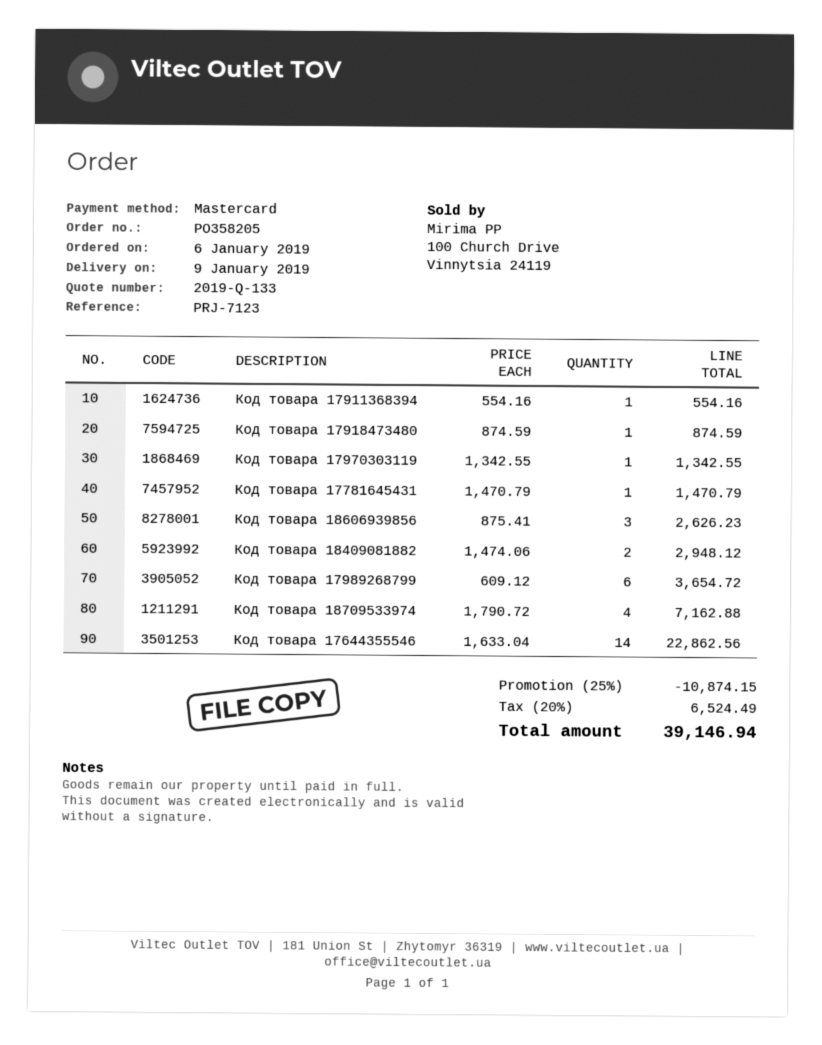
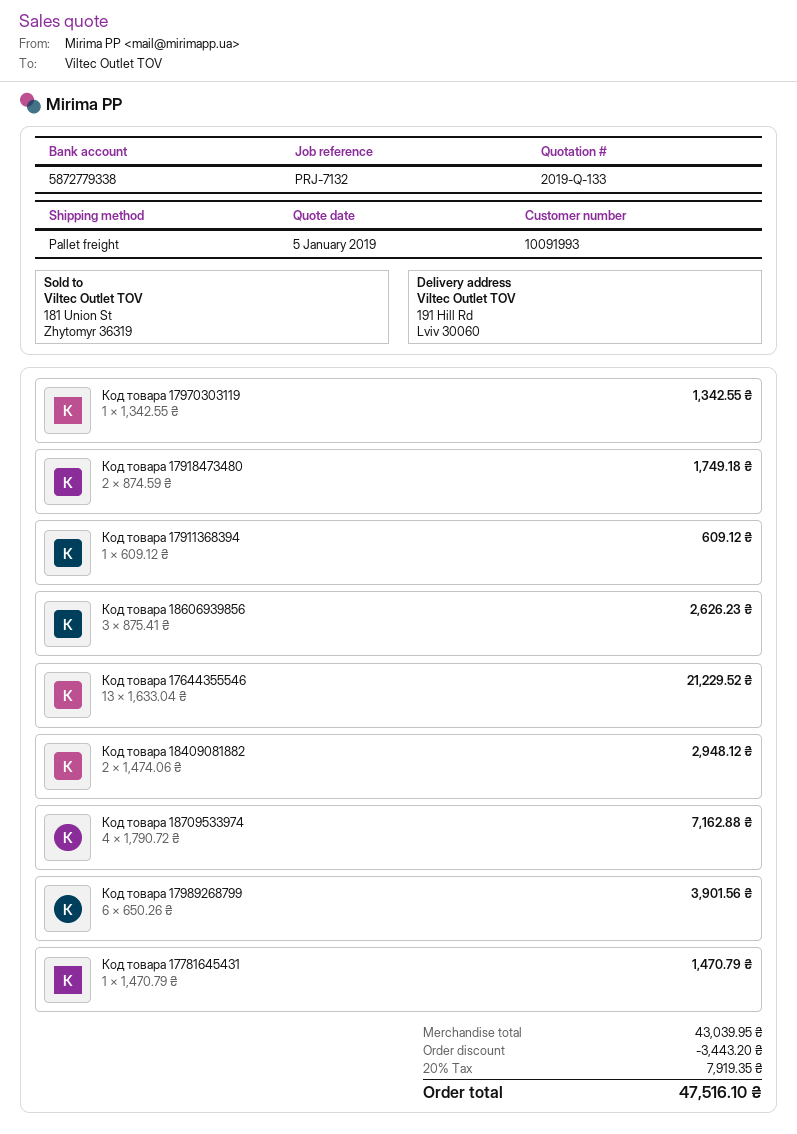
reference: PRJ-7123 -> PRJ-7132
Код товара 17911368394: 1 x 554.16 = 554.16 -> 1 x 609.12 = 609.12
Код товара 17918473480: 1 x 874.59 = 874.59 -> 2 x 874.59 = 1749.18
Код товара 17989268799: 6 x 609.12 = 3654.72 -> 6 x 650.26 = 3901.56
Код товара 17644355546: 14 x 1633.04 = 22862.56 -> 13 x 1633.04 = 21229.52
discount: 10874.15 -> 3443.20
tax: 20% = 6524.49 -> 20% = 7919.35
total: 39146.94 -> 47516.10

